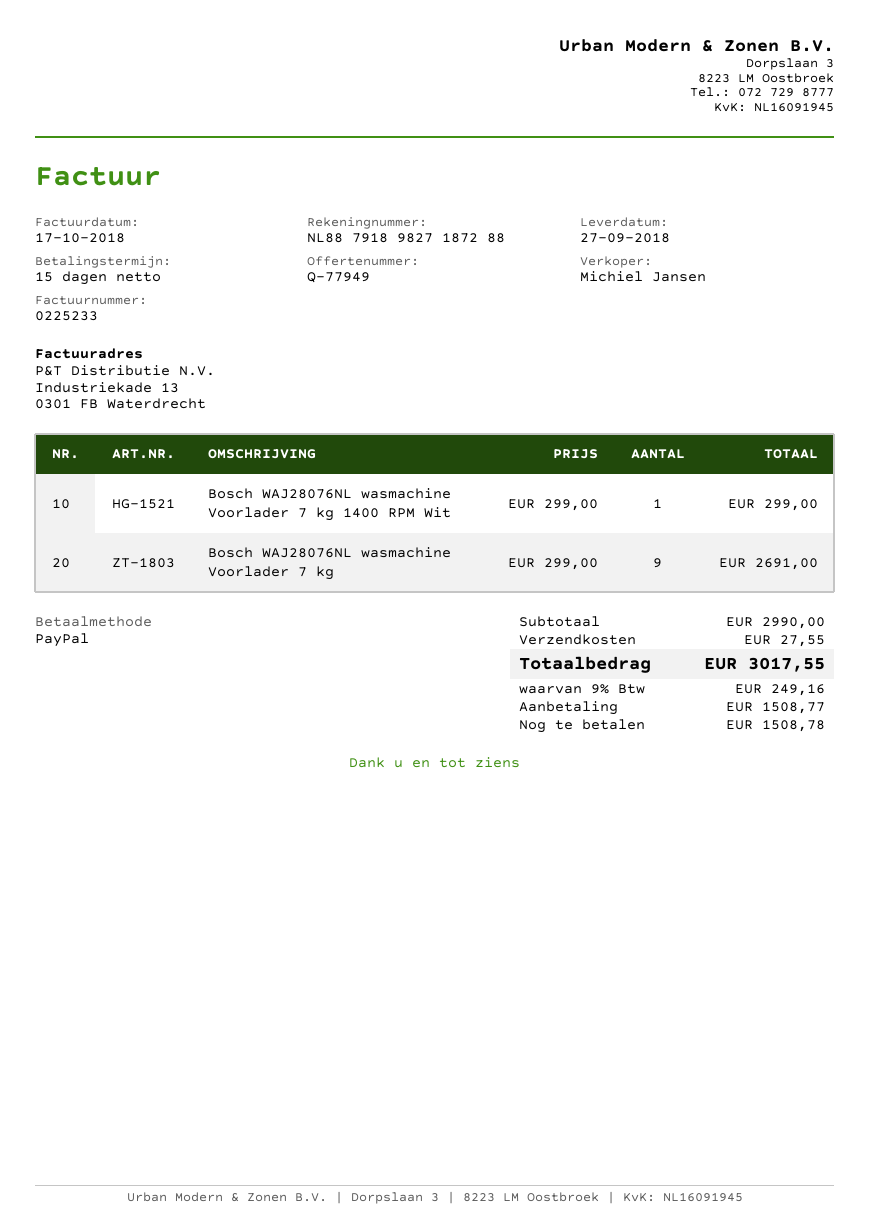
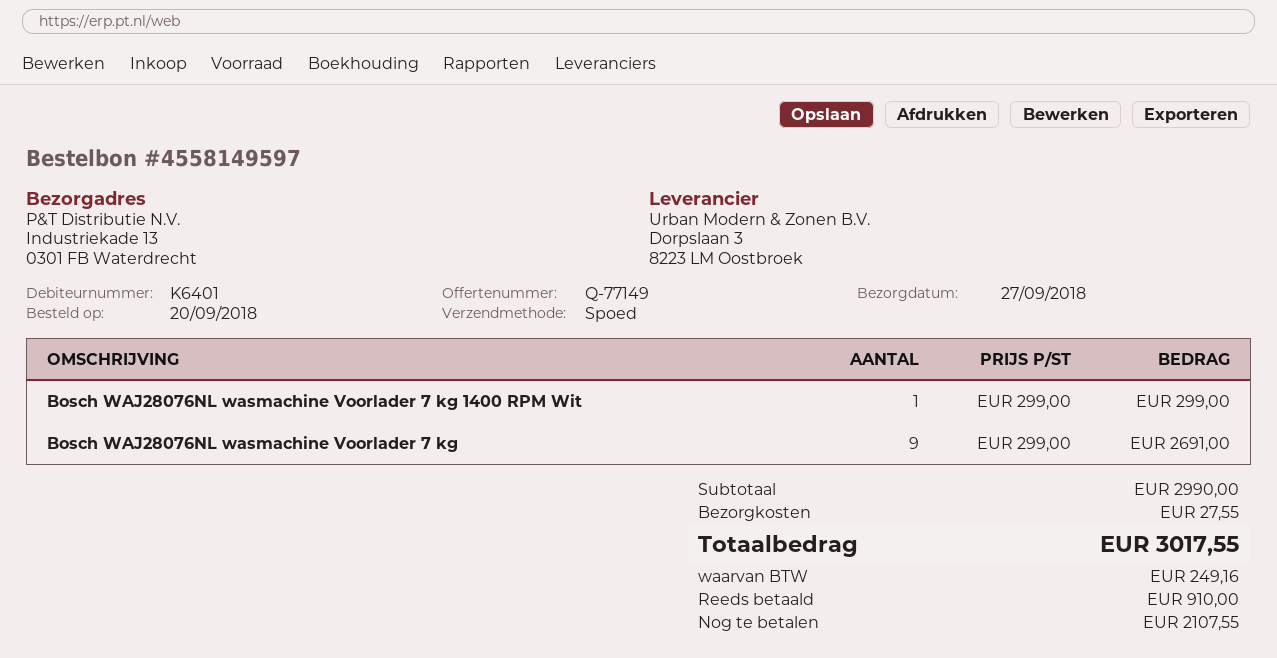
quote number: Q-77949 -> Q-77149
deposit: 1508.77 -> 910.00
balance: 1508.78 -> 2107.55

